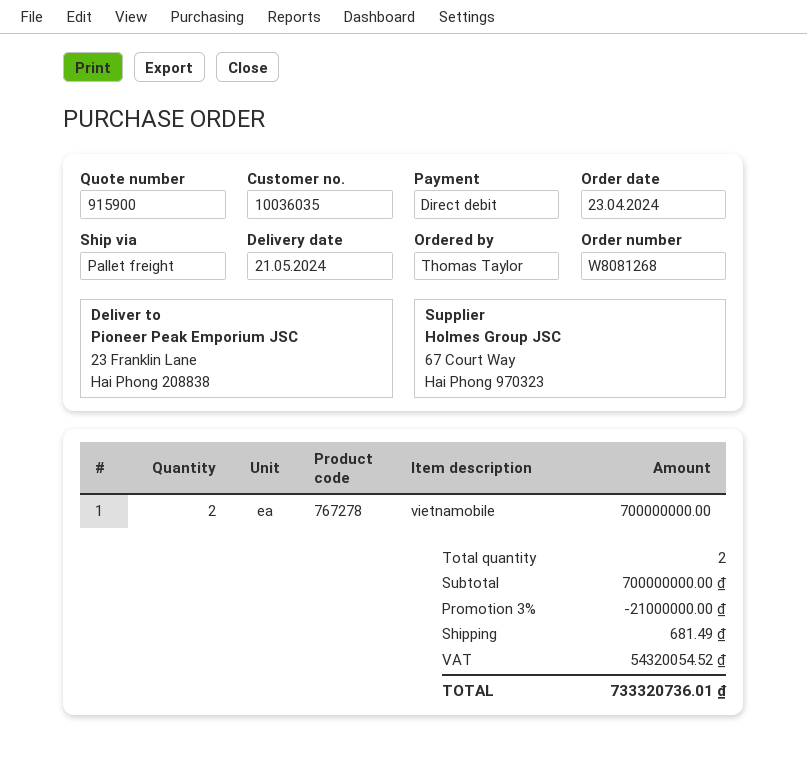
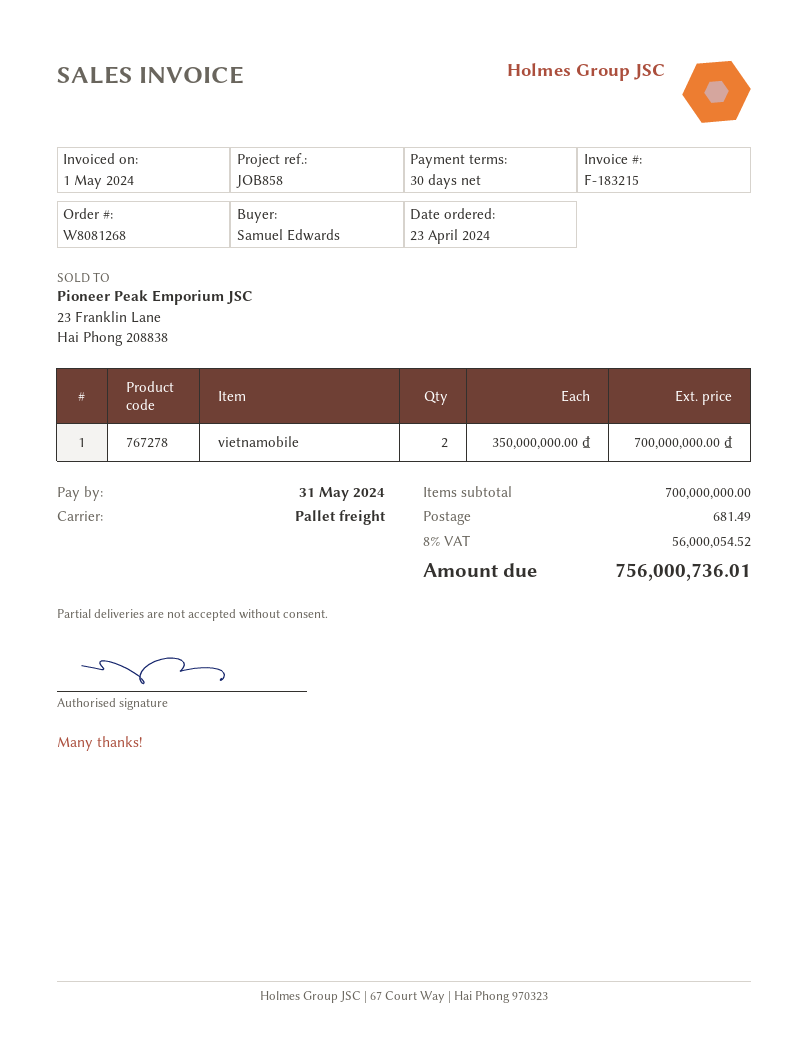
ordered by: Thomas Taylor -> Samuel Edwards
discount: 3% = 21000000.00 -> none
tax: 54320054.52 -> 56000054.52
total: 733320736.01 -> 756000736.01

